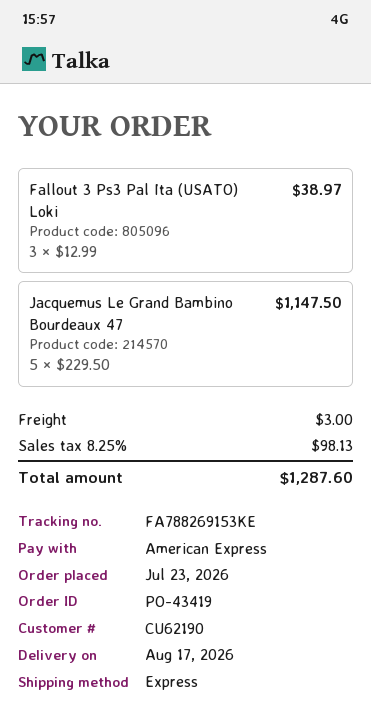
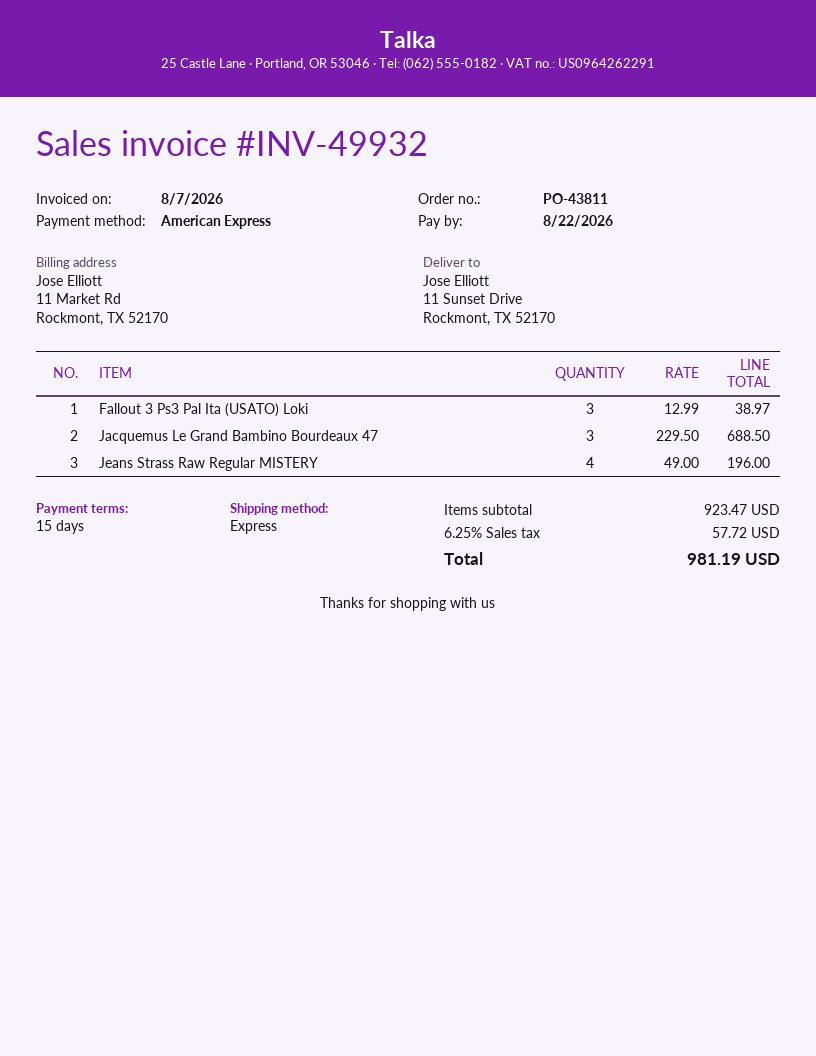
order number: PO-43419 -> PO-43811
Jacquemus Le Grand Bambino Bourdeaux 47: 5 x 229.50 = 1147.50 -> 3 x 229.50 = 688.50
Jeans Strass Raw Regular MISTERY: none -> 4 x 49.00 = 196.00
shipping: 3.00 -> none
tax: 8.25% = 98.13 -> 6.25% = 57.72
total: 1287.60 -> 981.19

